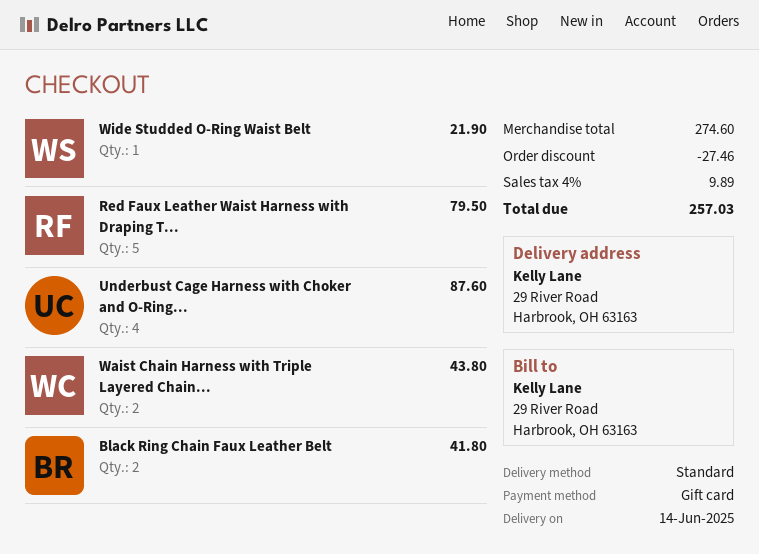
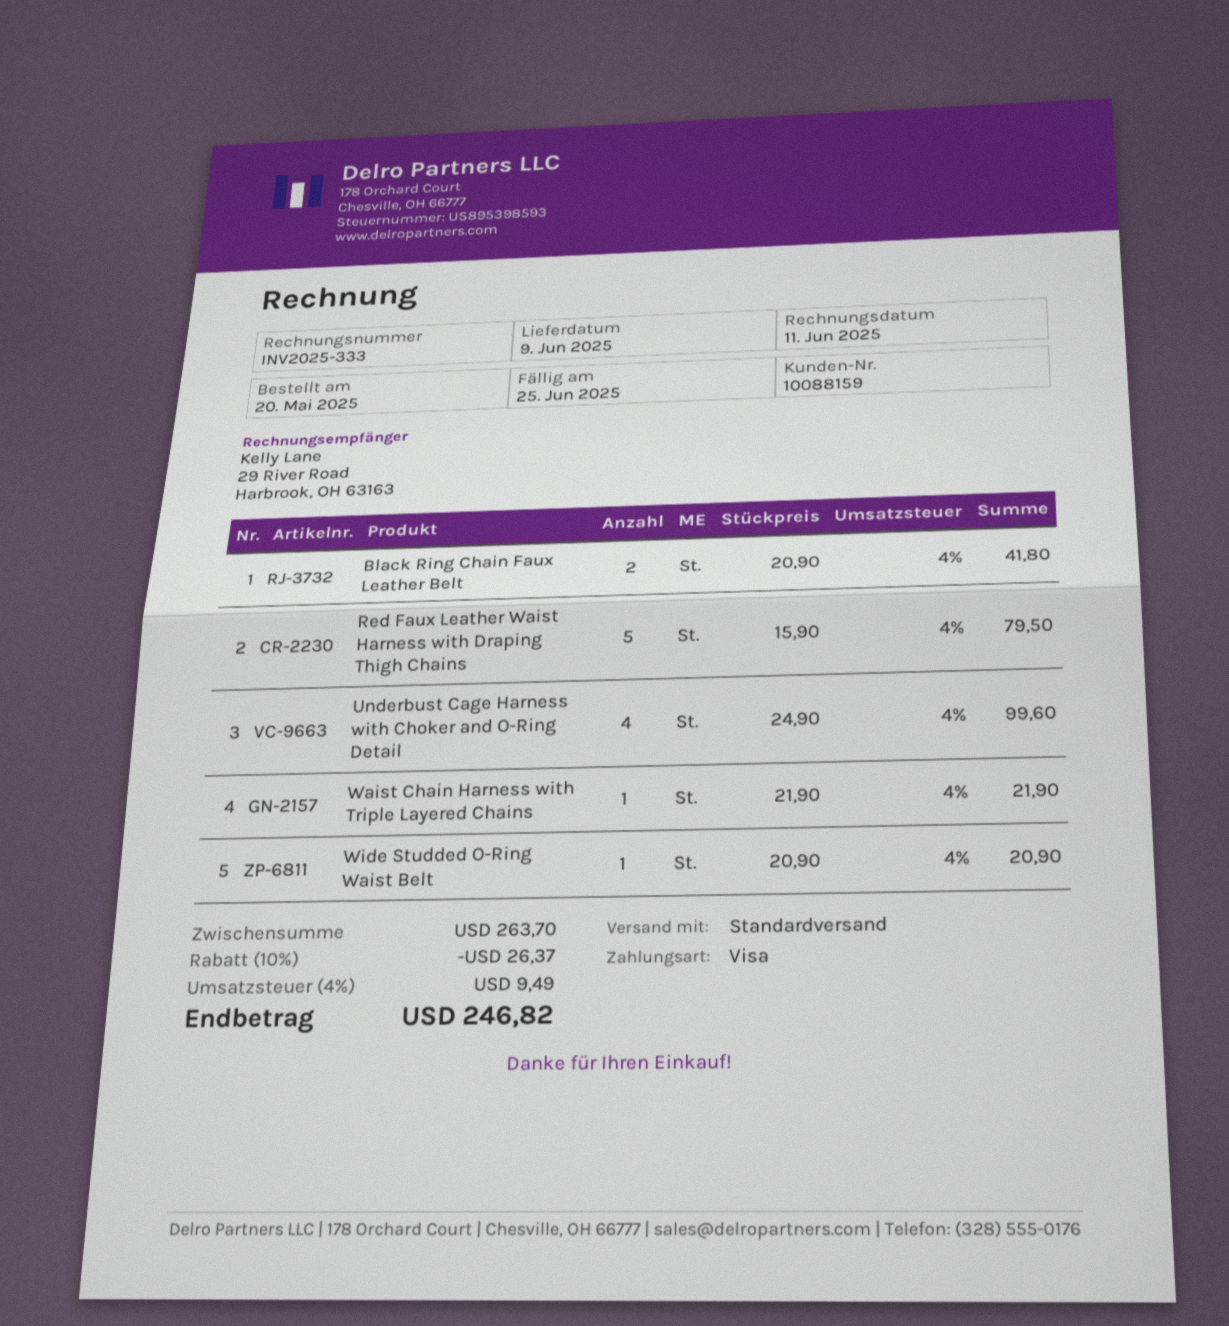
delivery date: 2025-06-14 -> 2025-06-09
payment method: gift card -> Visa
Wide Studded O-Ring Waist Belt: 1 for 21.90 -> 1 for 20.90
Underbust Cage Harness with Choker and O-Ring...: 4 for 87.60 -> 4 for 99.60
Waist Chain Harness with Triple Layered Chain...: 2 for 43.80 -> 1 for 21.90
subtotal: 274.60 -> 263.70
discount: 27.46 -> 26.37
tax: 4% = 9.89 -> 4% = 9.49
total: 257.03 -> 246.82

